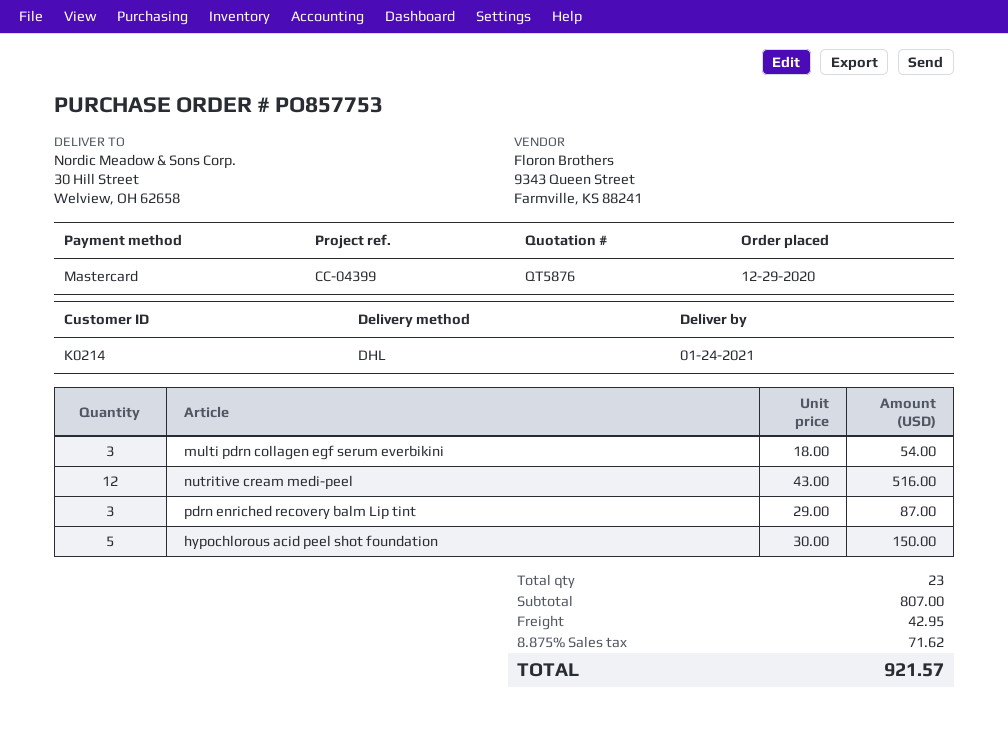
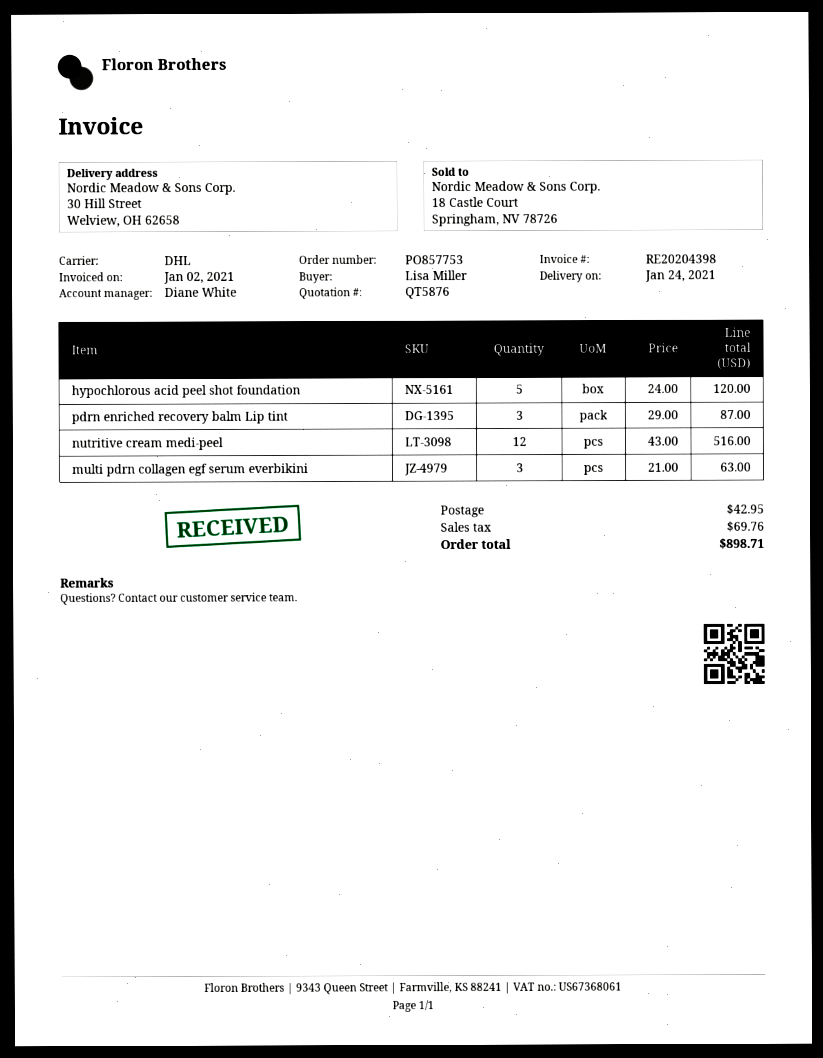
multi pdrn collagen egf serum everbikini: 3 x 18.00 = 54.00 -> 3 x 21.00 = 63.00
hypochlorous acid peel shot foundation: 5 x 30.00 = 150.00 -> 5 x 24.00 = 120.00
tax: 71.62 -> 69.76
total: 921.57 -> 898.71

